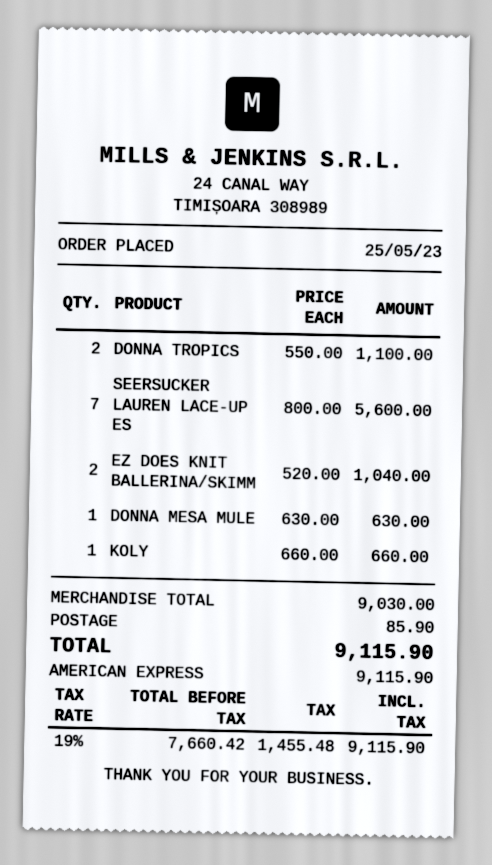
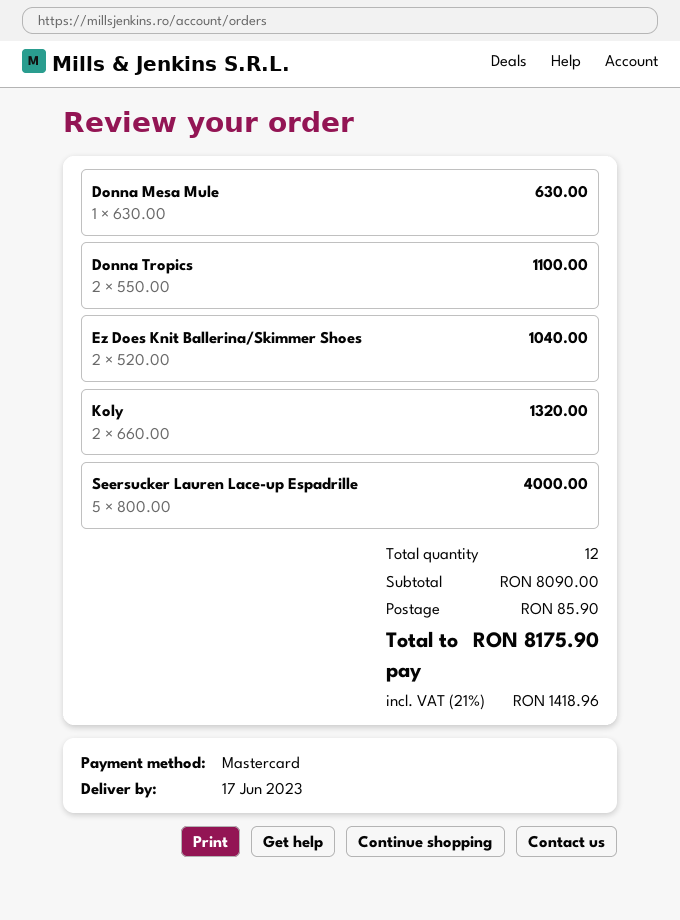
payment method: American Express -> Mastercard
SEERSUCKER LAUREN LACE-UP ES: 7 x 800.00 = 5600.00 -> 5 x 800.00 = 4000.00
KOLY: 1 x 660.00 = 660.00 -> 2 x 660.00 = 1320.00
subtotal: 9030.00 -> 8090.00
tax: 19% = 1455.48 -> 21% = 1418.96
total: 9115.90 -> 8175.90

